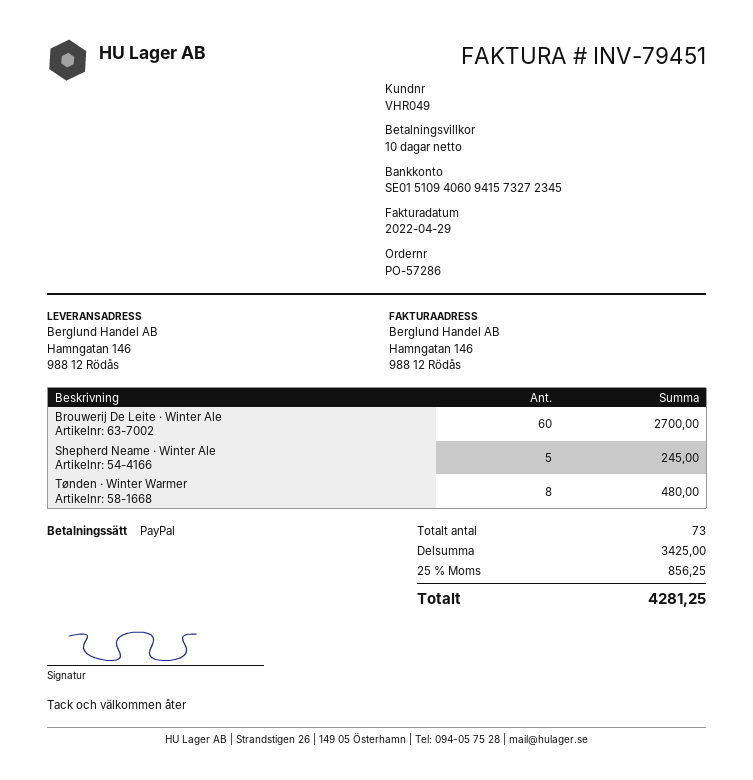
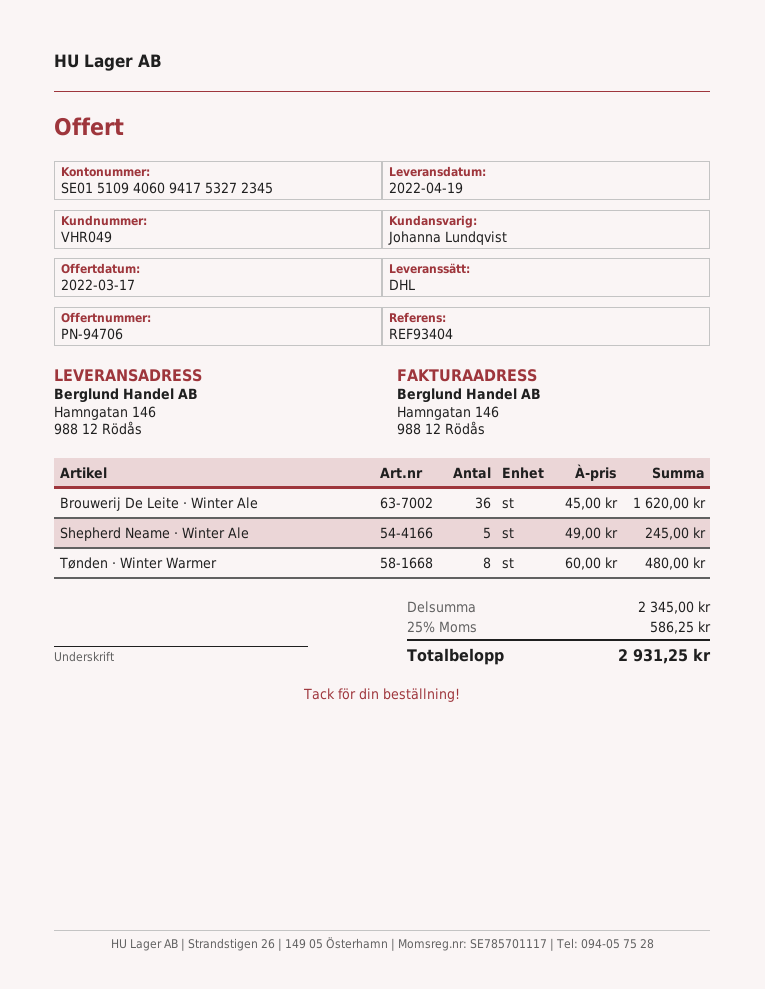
bank account: SE0151094060941573272345 -> SE0151094060941753272345
Brouwerij De Leite · Winter Ale: 60 for 2700.00 -> 36 for 1620.00
subtotal: 3425.00 -> 2345.00
tax: 25% = 856.25 -> 25% = 586.25
total: 4281.25 -> 2931.25

